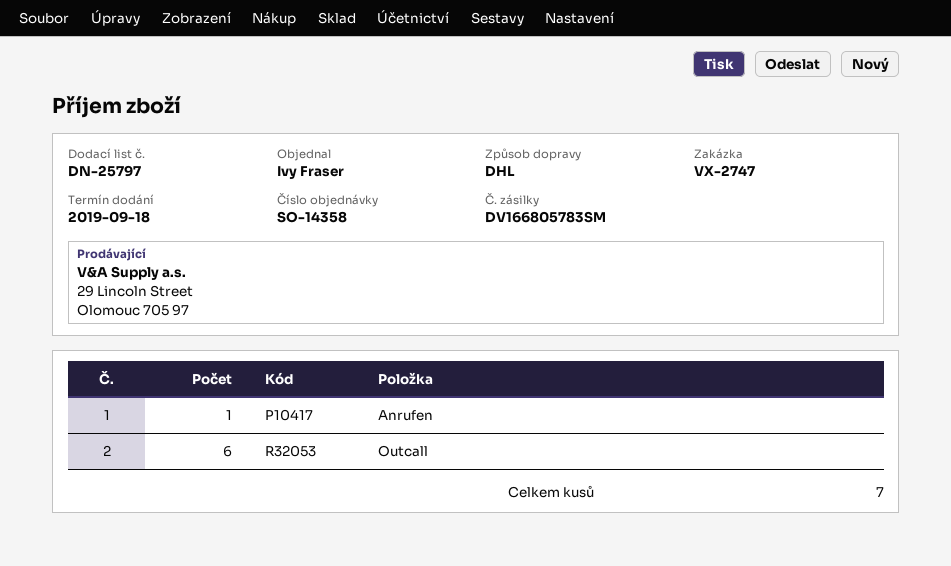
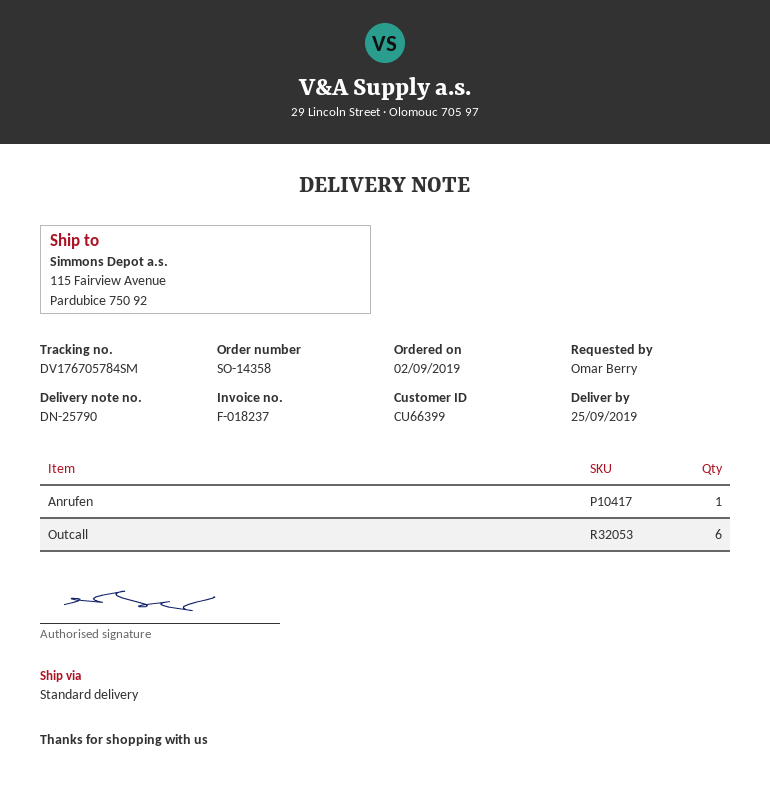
delivery note number: DN-25797 -> DN-25790
delivery date: 2019-09-18 -> 2019-09-25
ordered by: Ivy Fraser -> Omar Berry
shipping method: DHL -> standard
tracking number: DV166805783SM -> DV176705784SM

